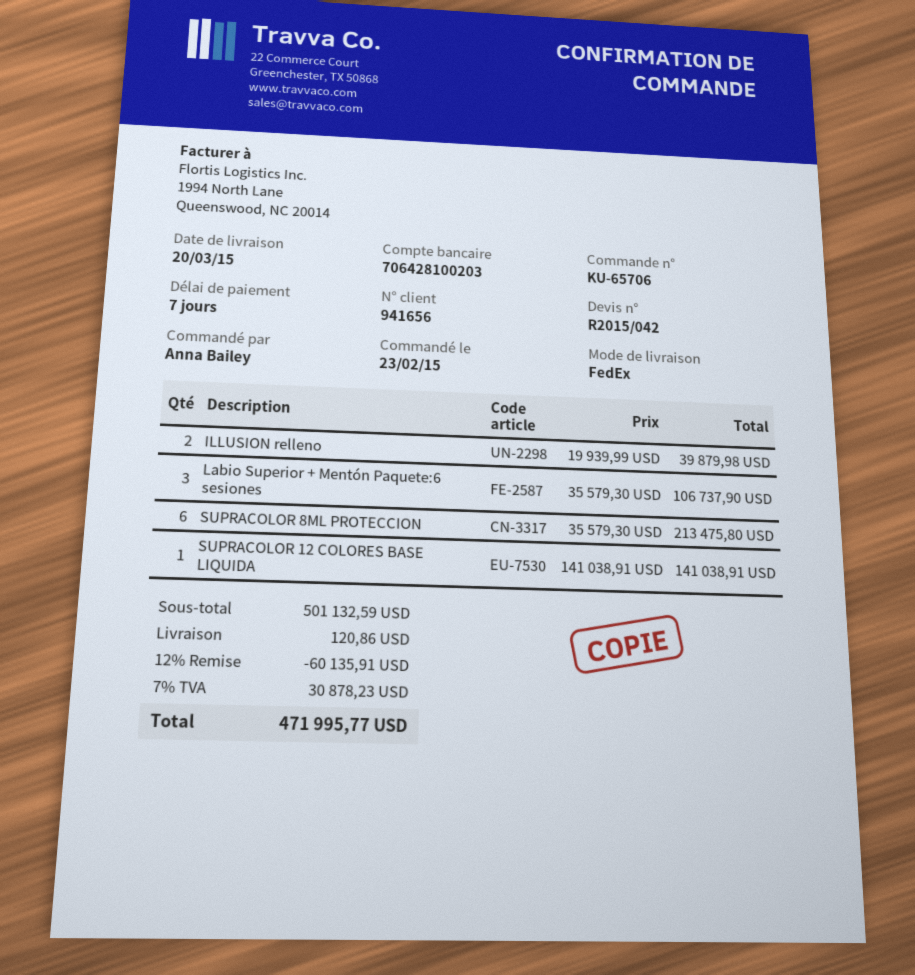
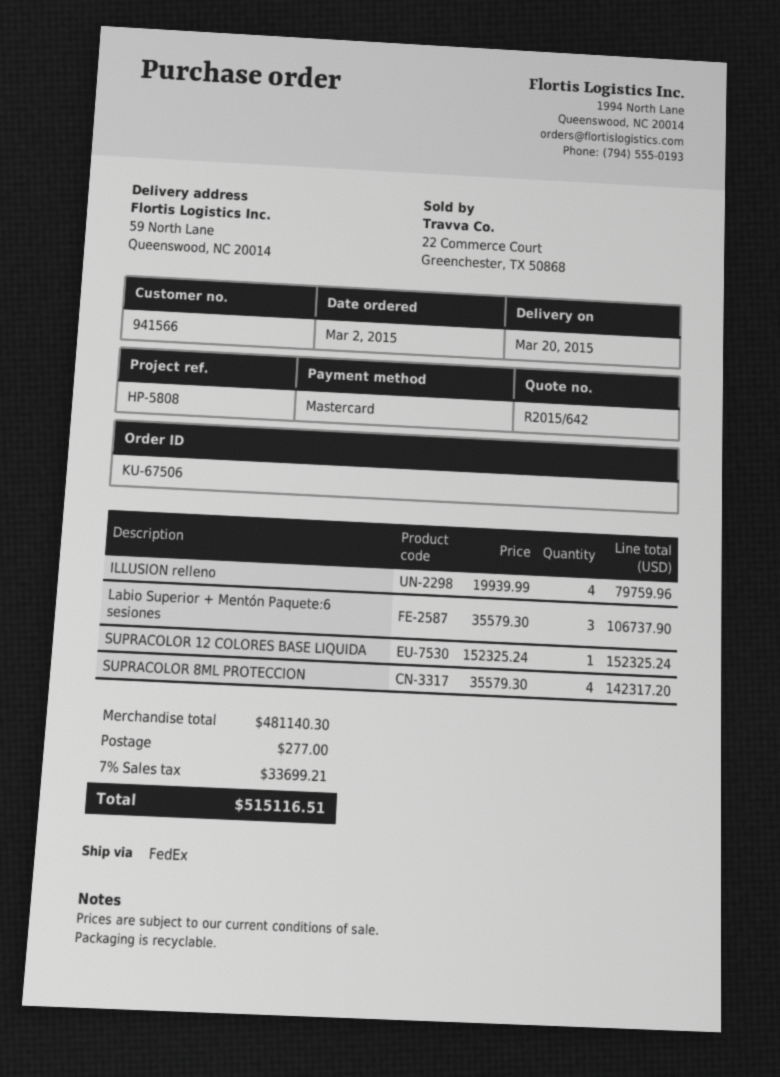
quote number: R2015/042 -> R2015/642
order number: KU-65706 -> KU-67506
order date: 2015-02-23 -> 2015-03-02
customer number: 941656 -> 941566
ILLUSION relleno: 2 x 19939.99 = 39879.98 -> 4 x 19939.99 = 79759.96
SUPRACOLOR 8ML PROTECCION: 6 x 35579.30 = 213475.80 -> 4 x 35579.30 = 142317.20
SUPRACOLOR 12 COLORES BASE LIQUIDA: 1 x 141038.91 = 141038.91 -> 1 x 152325.24 = 152325.24
subtotal: 501132.59 -> 481140.30
discount: 12% = 60135.91 -> none
shipping: 120.86 -> 277.00
tax: 7% = 30878.23 -> 7% = 33699.21
total: 471995.77 -> 515116.51

